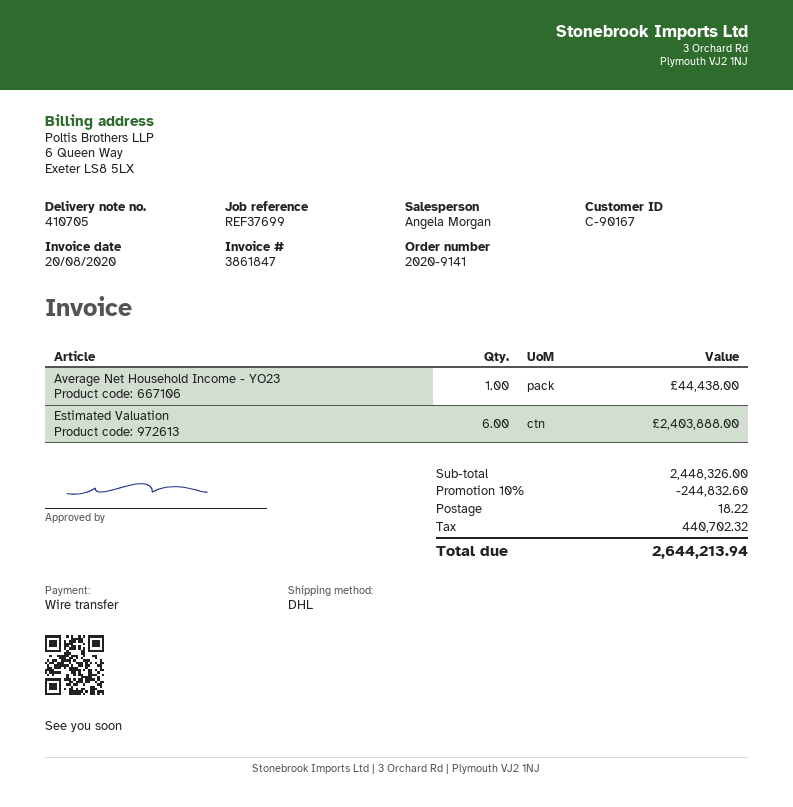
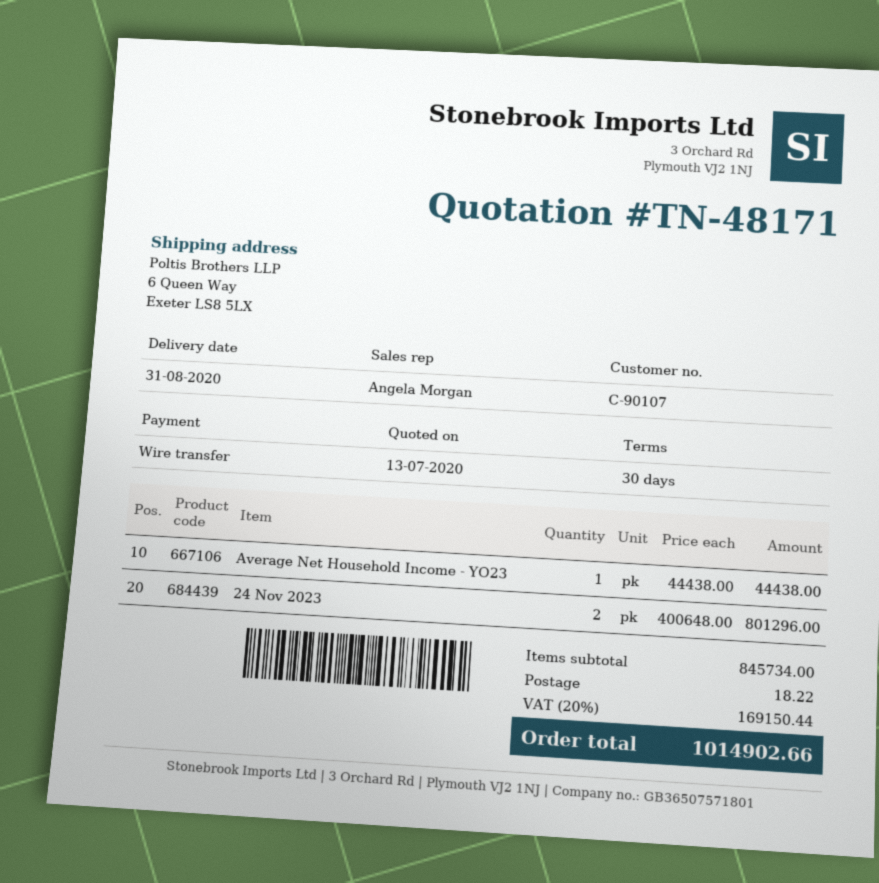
customer number: C-90167 -> C-90107
Estimated Valuation: 6 for 2403888.00 -> none
24 Nov 2023: none -> 2 for 801296.00
subtotal: 2448326.00 -> 845734.00
discount: 10% = 244832.60 -> none
tax: 440702.32 -> 169150.44
total: 2644213.94 -> 1014902.66

